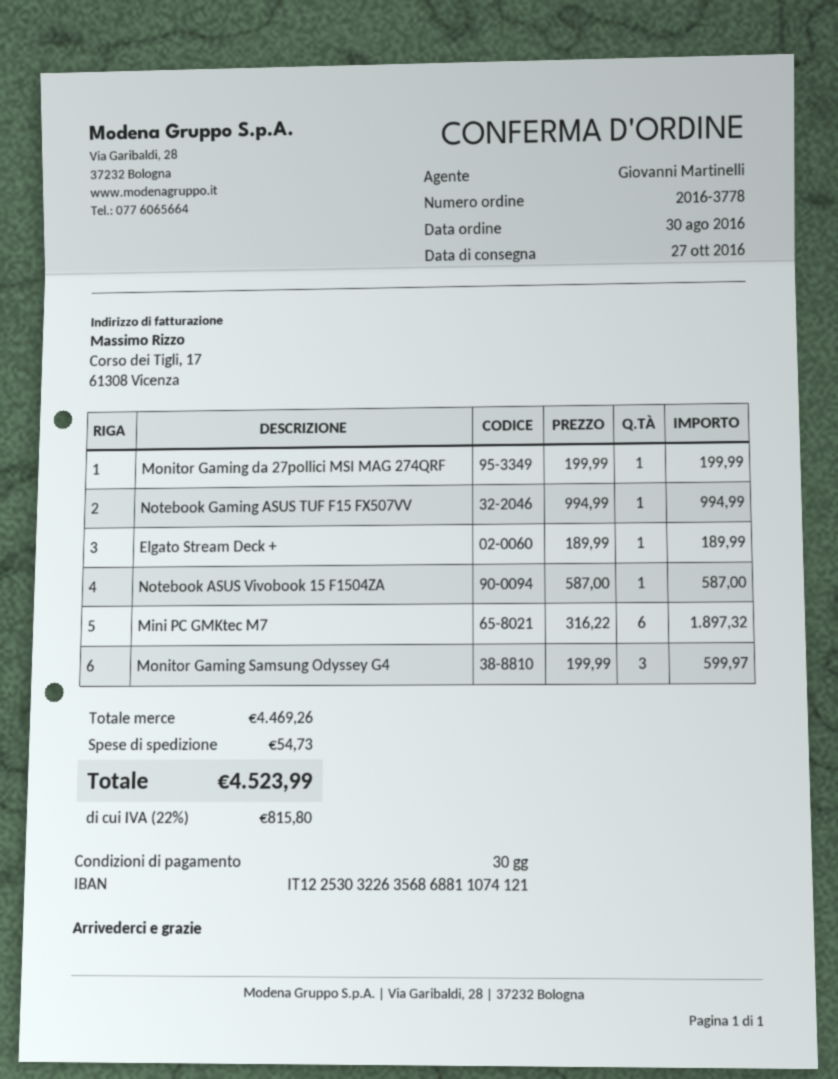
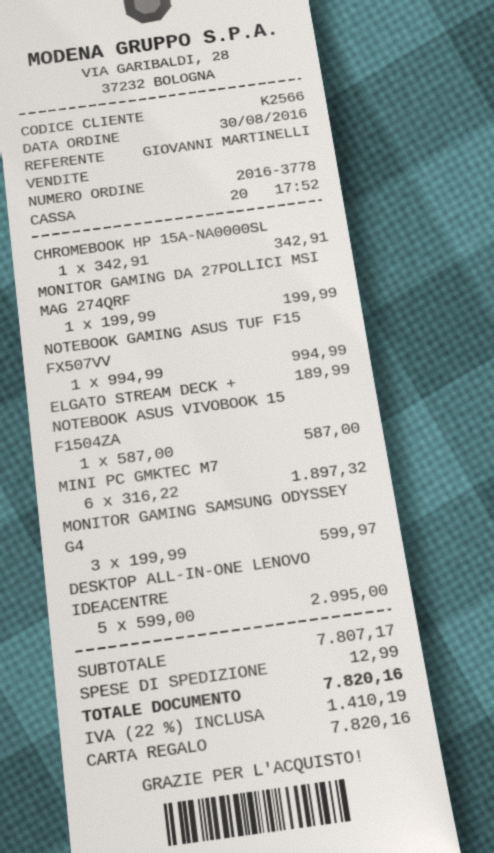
CHROMEBOOK HP 15A-NA0000SL: none -> 1 x 342.91 = 342.91
DESKTOP ALL-IN-ONE LENOVO IDEACENTRE: none -> 5 x 599.00 = 2995.00
subtotal: 4469.26 -> 7807.17
shipping: 54.73 -> 12.99
tax: 22% = 815.80 -> 22% = 1410.19
total: 4523.99 -> 7820.16

